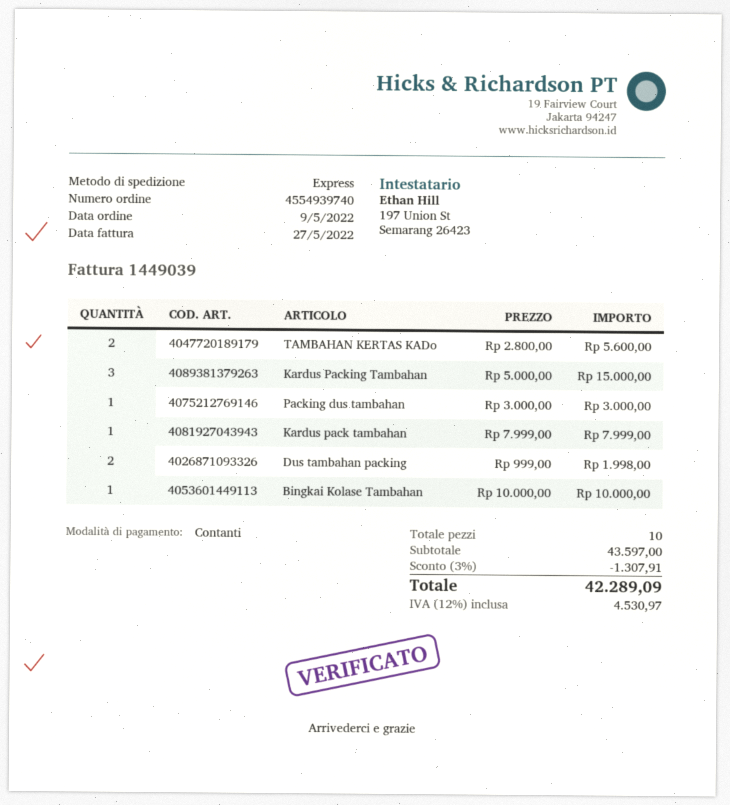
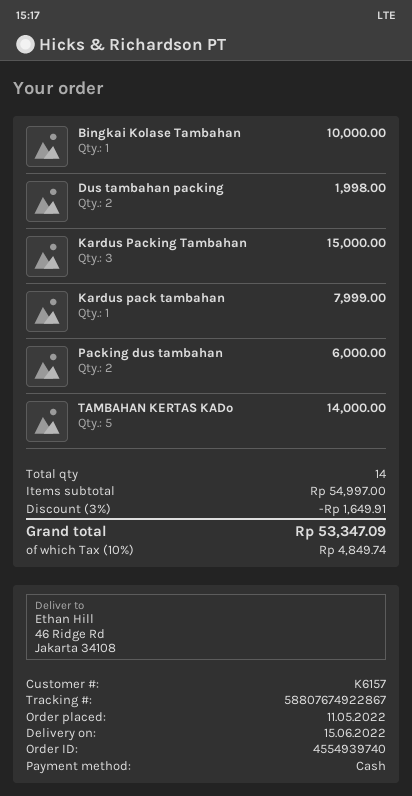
order date: 2022-05-09 -> 2022-05-11
TAMBAHAN KERTAS KADo: 2 for 5600.00 -> 5 for 14000.00
Packing dus tambahan: 1 for 3000.00 -> 2 for 6000.00
total quantity: 10 -> 14
subtotal: 43597.00 -> 54997.00
discount: 3% = 1307.91 -> 3% = 1649.91
tax: 12% = 4530.97 -> 10% = 4849.74
total: 42289.09 -> 53347.09

